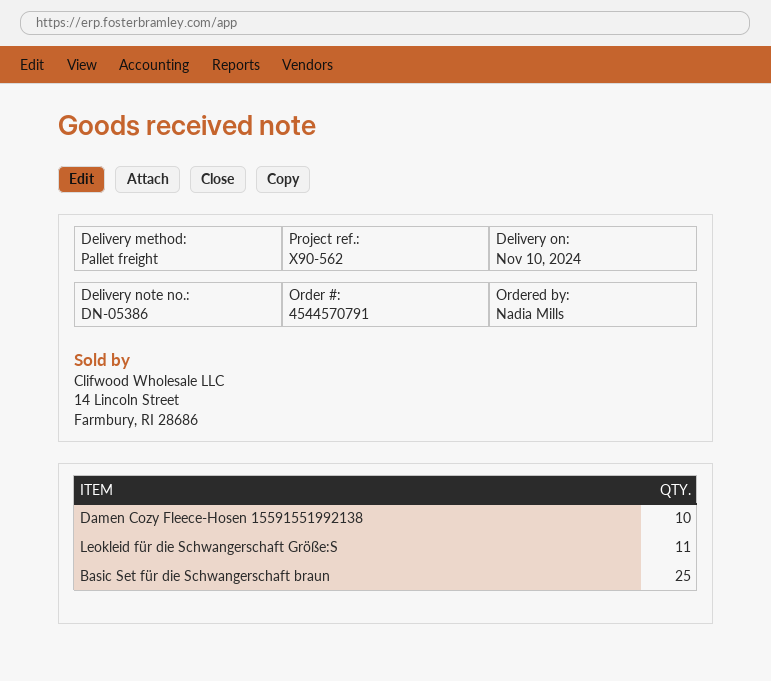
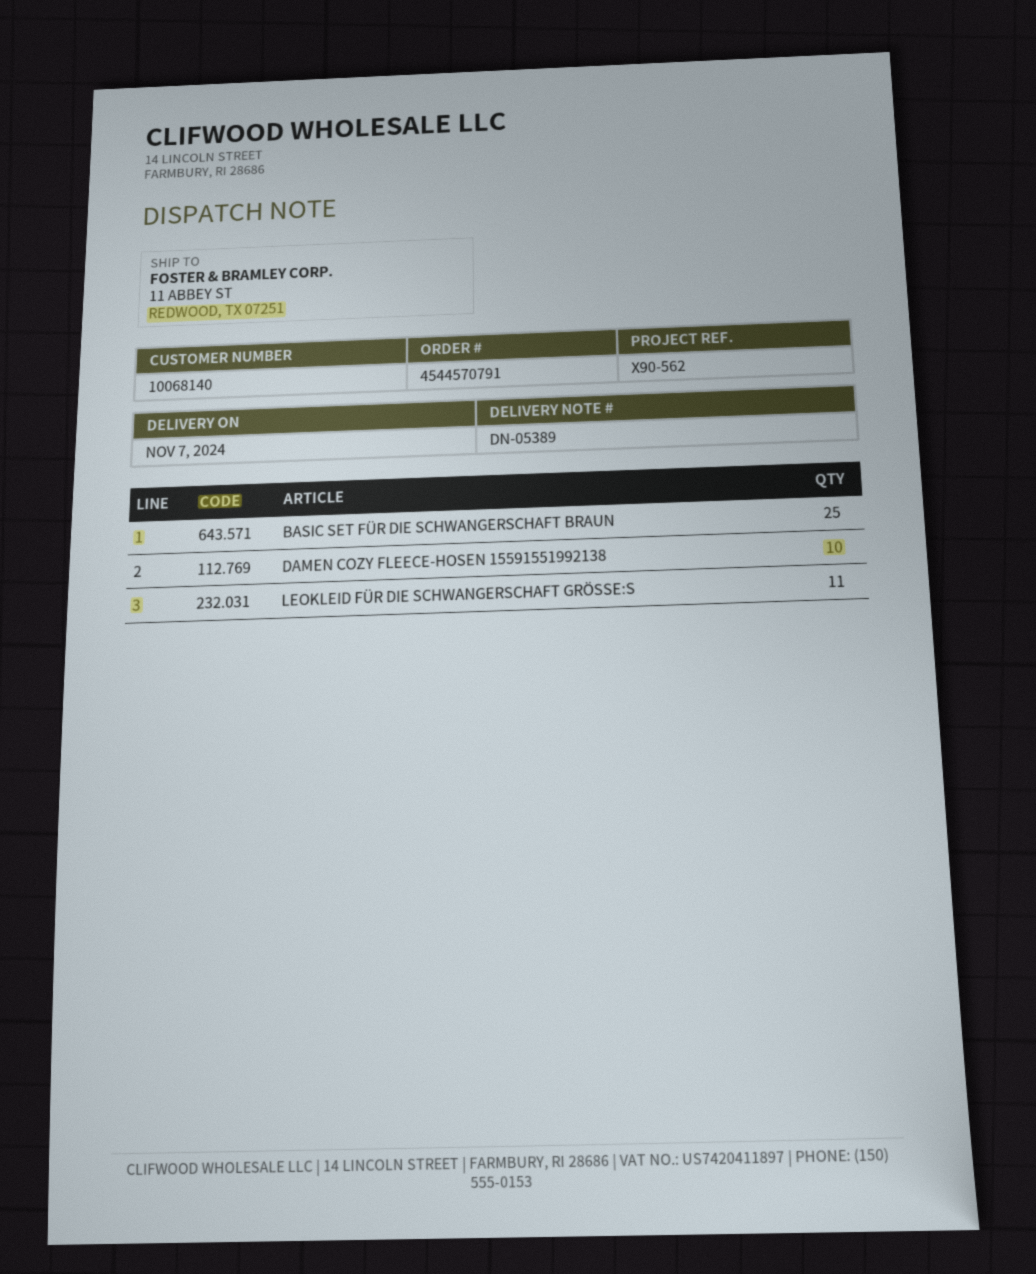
delivery note number: DN-05386 -> DN-05389
delivery date: 2024-11-10 -> 2024-11-07

